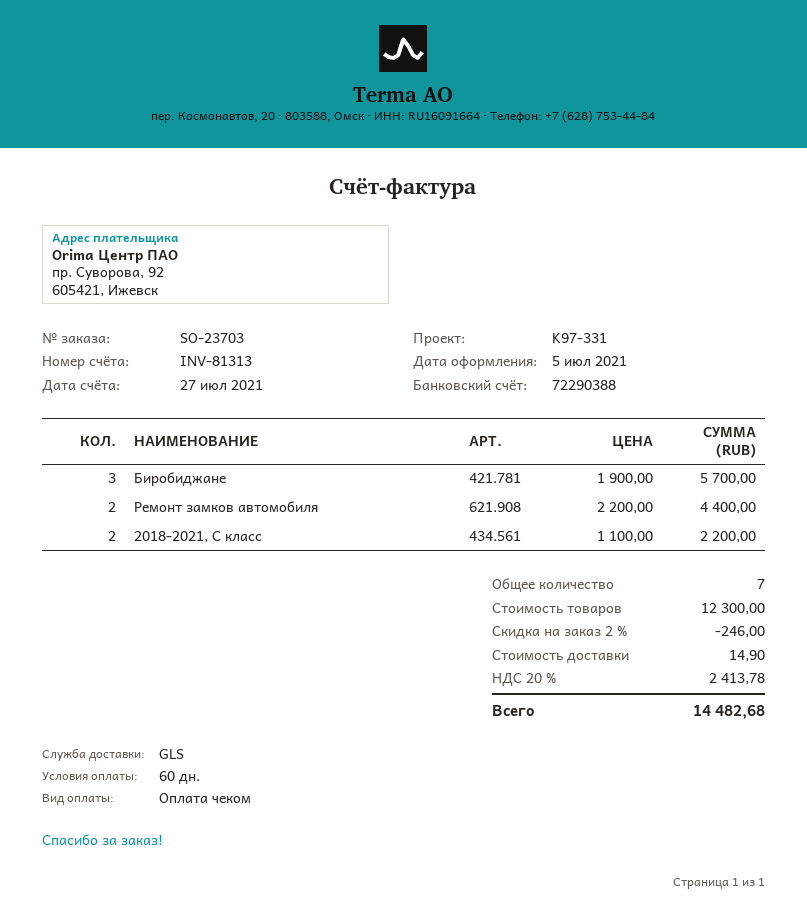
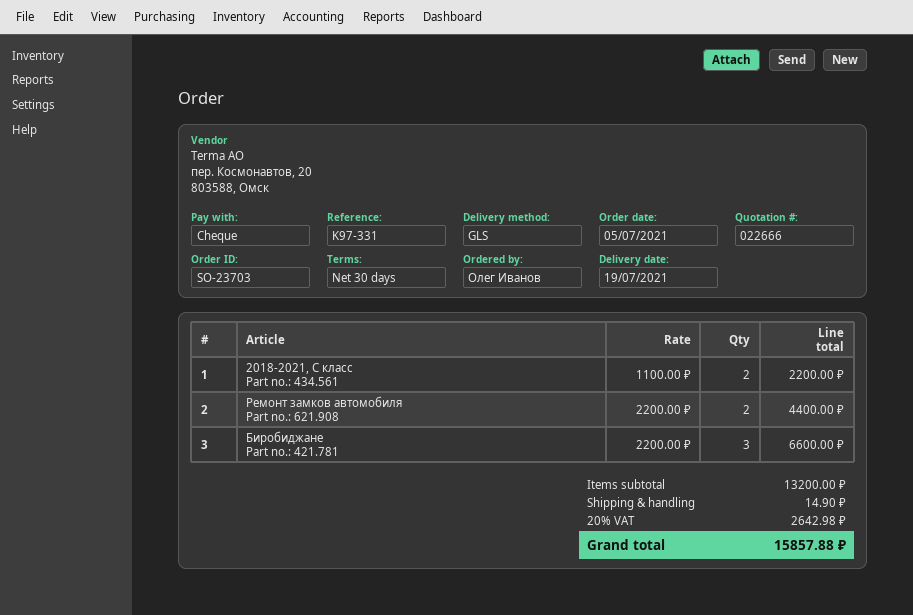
payment terms: 60 days -> 30 days
Биробиджане: 3 x 1900.00 = 5700.00 -> 3 x 2200.00 = 6600.00
subtotal: 12300.00 -> 13200.00
discount: 2% = 246.00 -> none
tax: 20% = 2413.78 -> 20% = 2642.98
total: 14482.68 -> 15857.88

